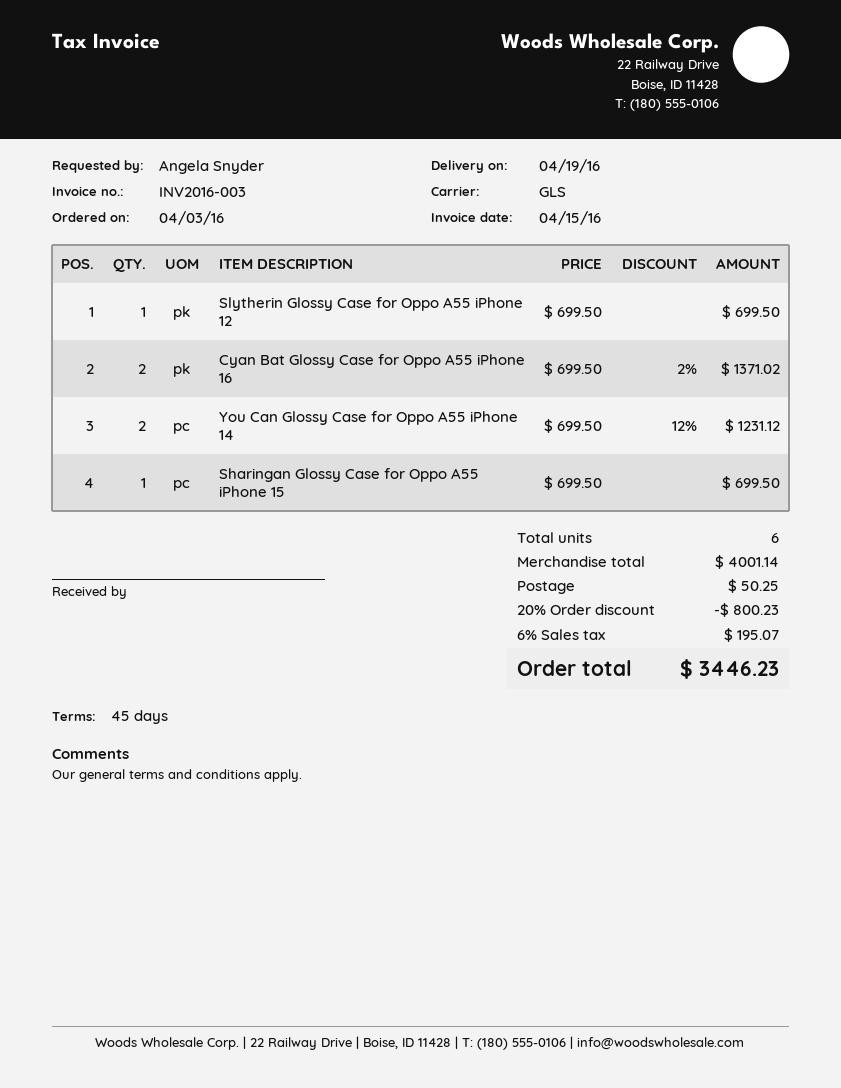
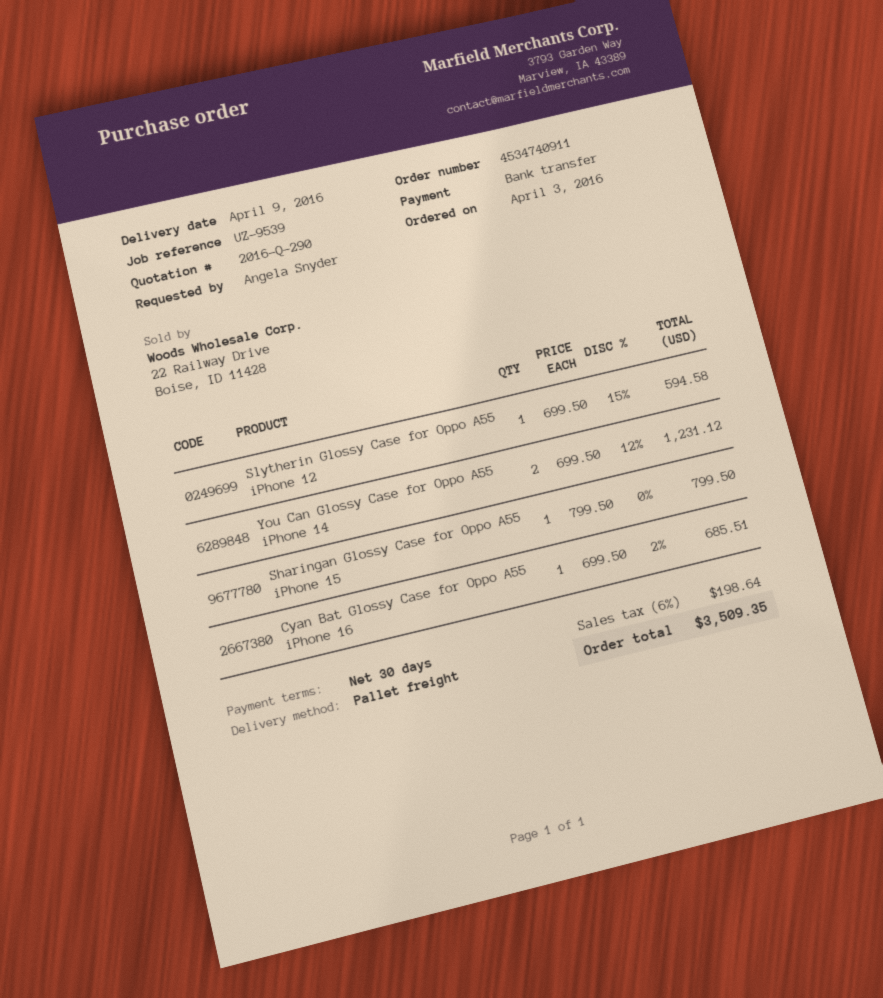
delivery date: 2016-04-19 -> 2016-04-09
payment terms: 45 days -> 30 days
shipping method: GLS -> pallet freight
Slytherin Glossy Case for Oppo A55 iPhone 12: 1 x 699.50 = 699.50 -> 1 x 699.50 - 15% = 594.58
Cyan Bat Glossy Case for Oppo A55 iPhone 16: 2 x 699.50 - 2% = 1371.02 -> 1 x 699.50 - 2% = 685.51
Sharingan Glossy Case for Oppo A55 iPhone 15: 1 x 699.50 = 699.50 -> 1 x 799.50 = 799.50
discount: 20% = 800.23 -> none
shipping: 50.25 -> none
tax: 6% = 195.07 -> 6% = 198.64
total: 3446.23 -> 3509.35

